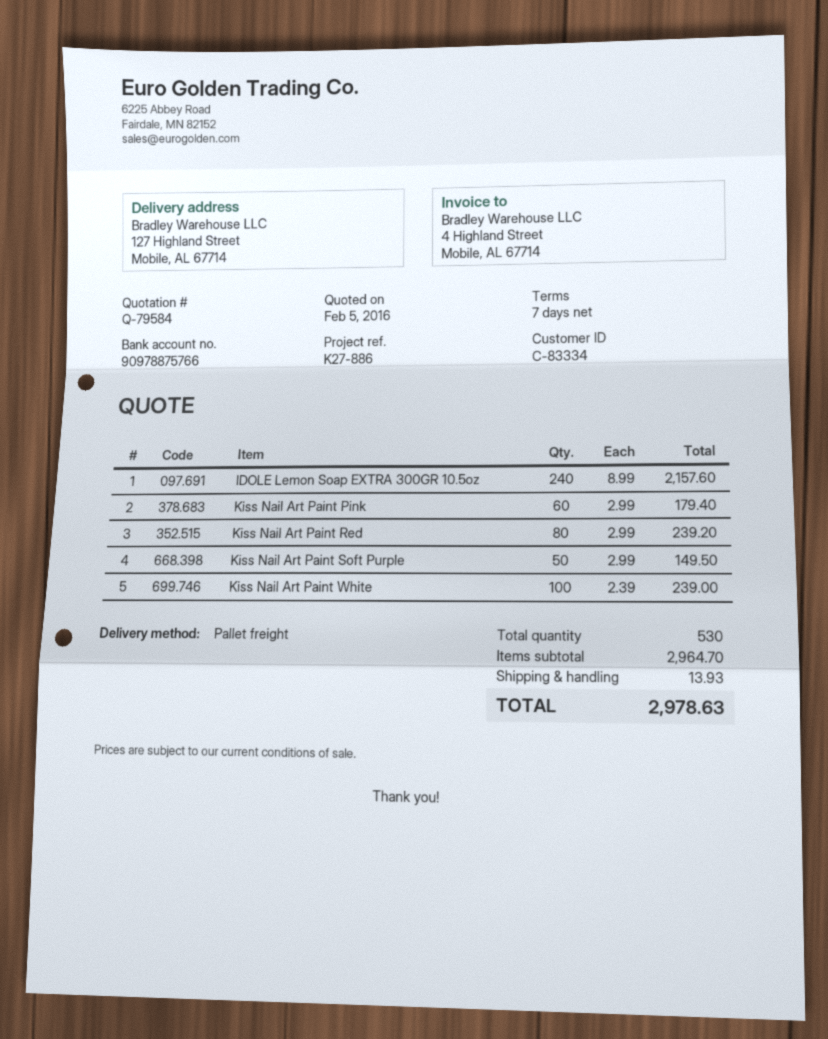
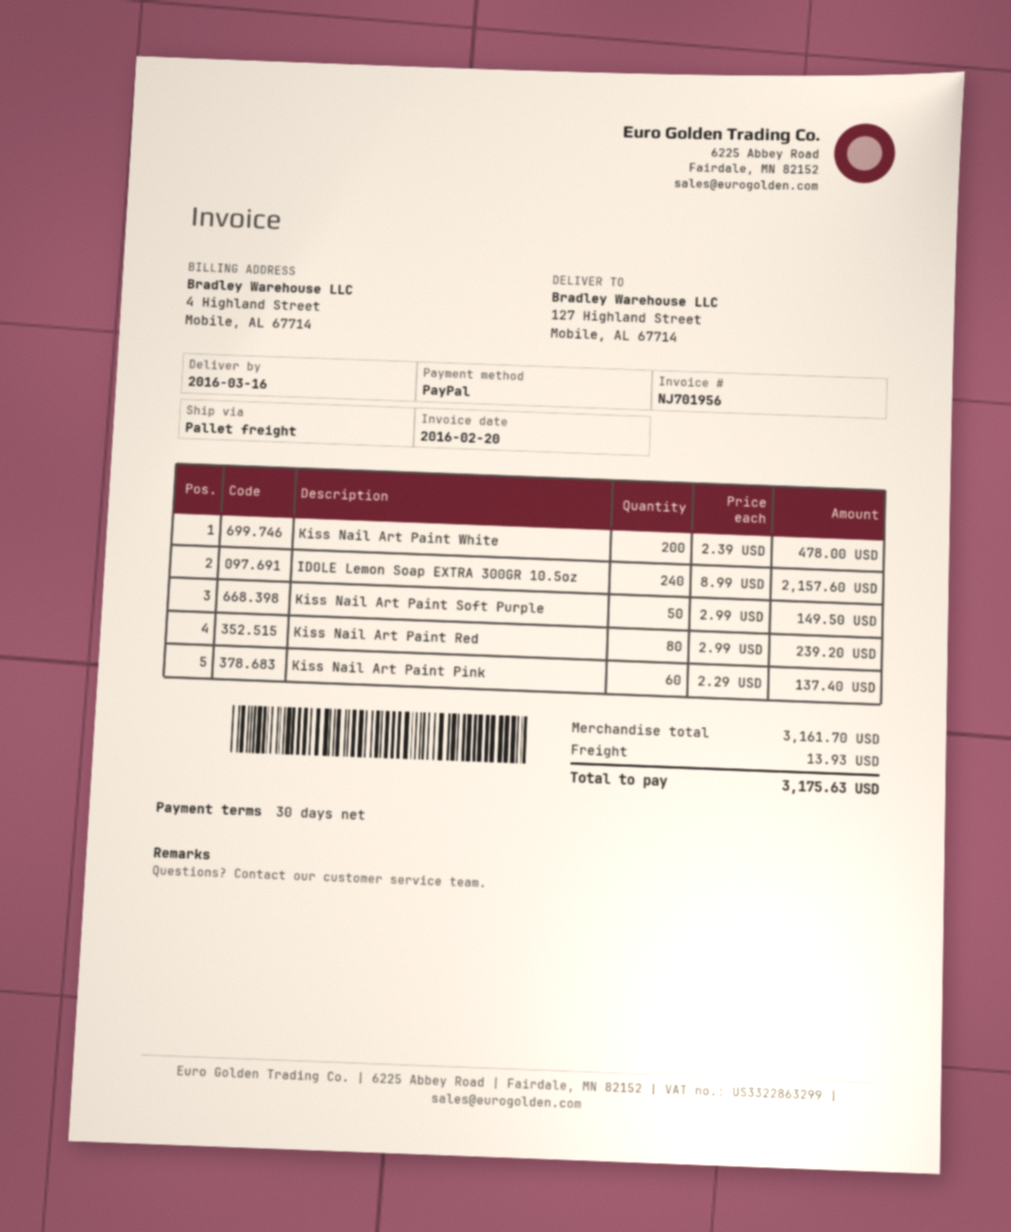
payment terms: 7 days -> 30 days
Kiss Nail Art Paint Pink: 60 x 2.99 = 179.40 -> 60 x 2.29 = 137.40
Kiss Nail Art Paint White: 100 x 2.39 = 239.00 -> 200 x 2.39 = 478.00
subtotal: 2964.70 -> 3161.70
total: 2978.63 -> 3175.63

